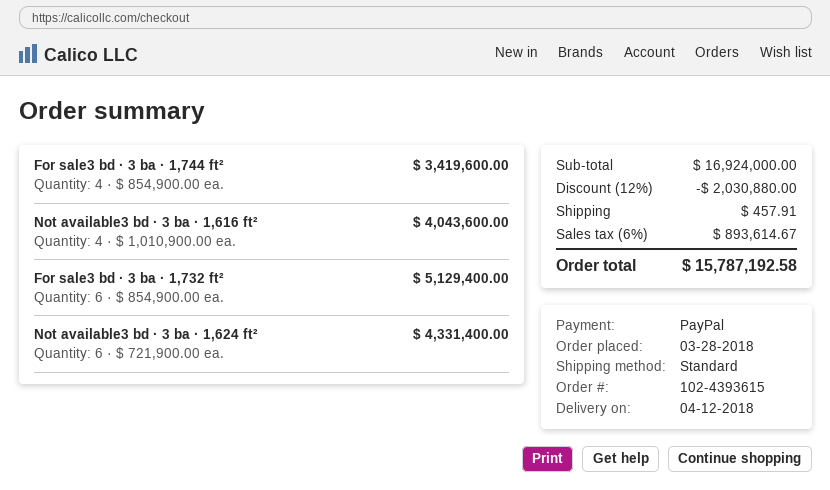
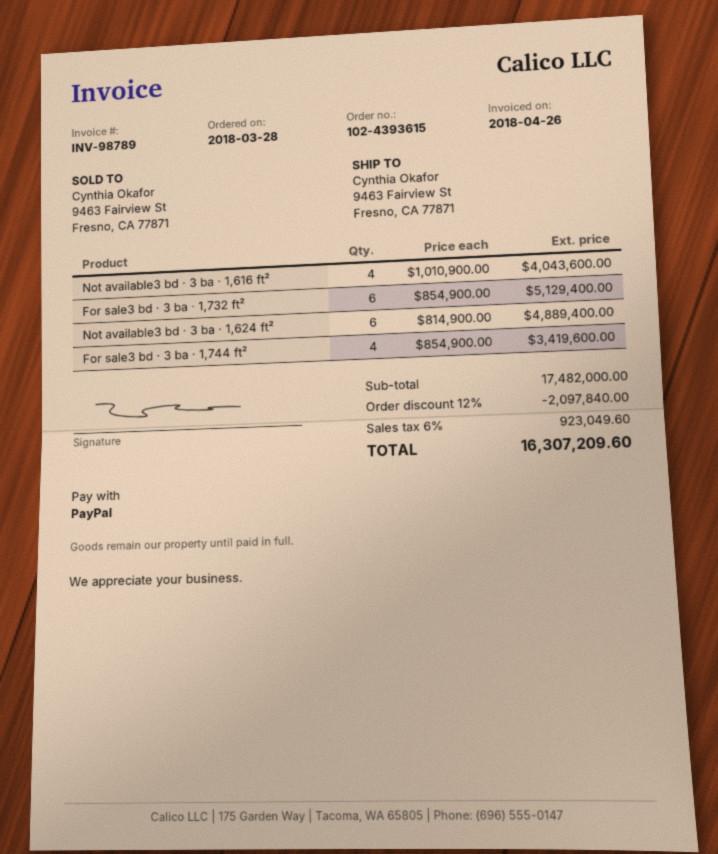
Not available3 bd · 3 ba · 1,624 ft²: 6 x 721900.00 = 4331400.00 -> 6 x 814900.00 = 4889400.00
subtotal: 16924000.00 -> 17482000.00
discount: 12% = 2030880.00 -> 12% = 2097840.00
shipping: 457.91 -> none
tax: 6% = 893614.67 -> 6% = 923049.60
total: 15787192.58 -> 16307209.60

